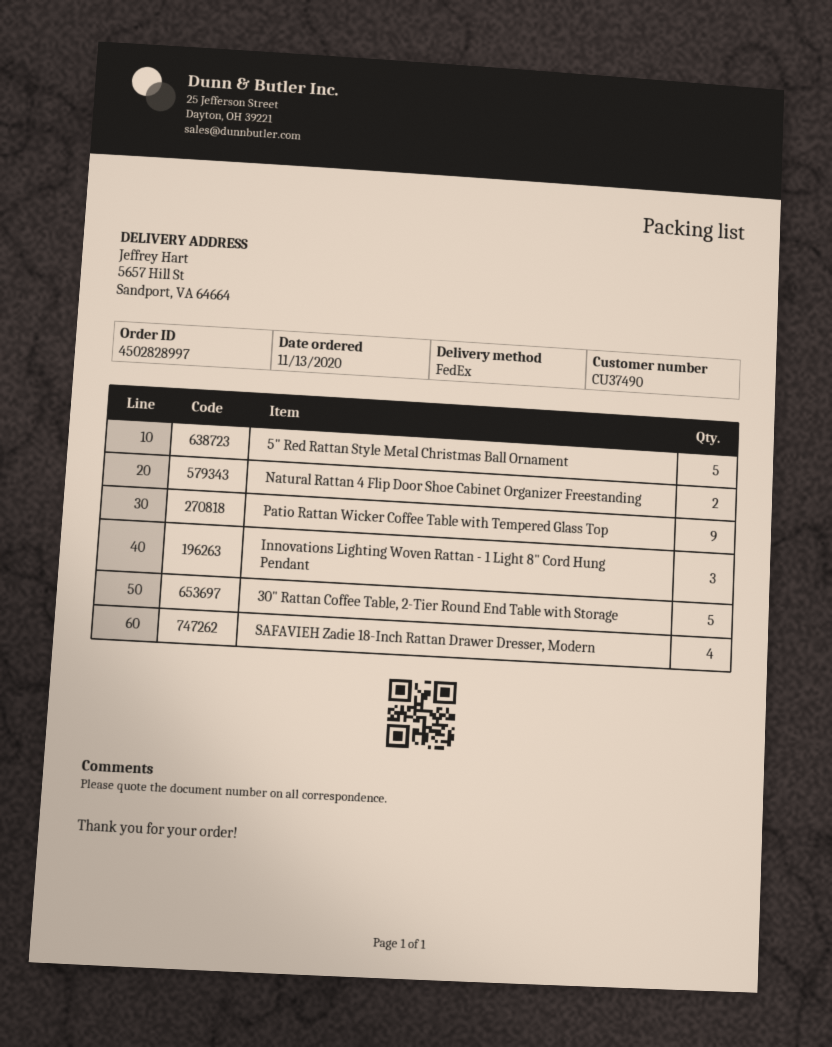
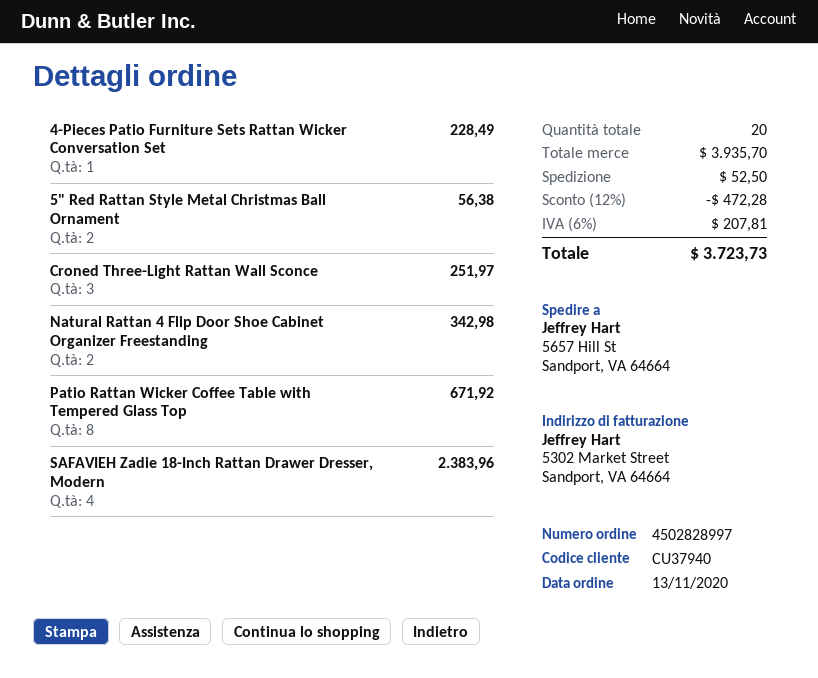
customer number: CU37490 -> CU37940
5" Red Rattan Style Metal Christmas Ball Ornament: 5 -> 2
Patio Rattan Wicker Coffee Table with Tempered Glass Top: 9 -> 8
Innovations Lighting Woven Rattan - 1 Light 8" Cord Hung Pendant: 3 -> none
30" Rattan Coffee Table, 2-Tier Round End Table with Storage: 5 -> none
4-Pieces Patio Furniture Sets Rattan Wicker Conversation Set: none -> 1
Croned Three-Light Rattan Wall Sconce: none -> 3

